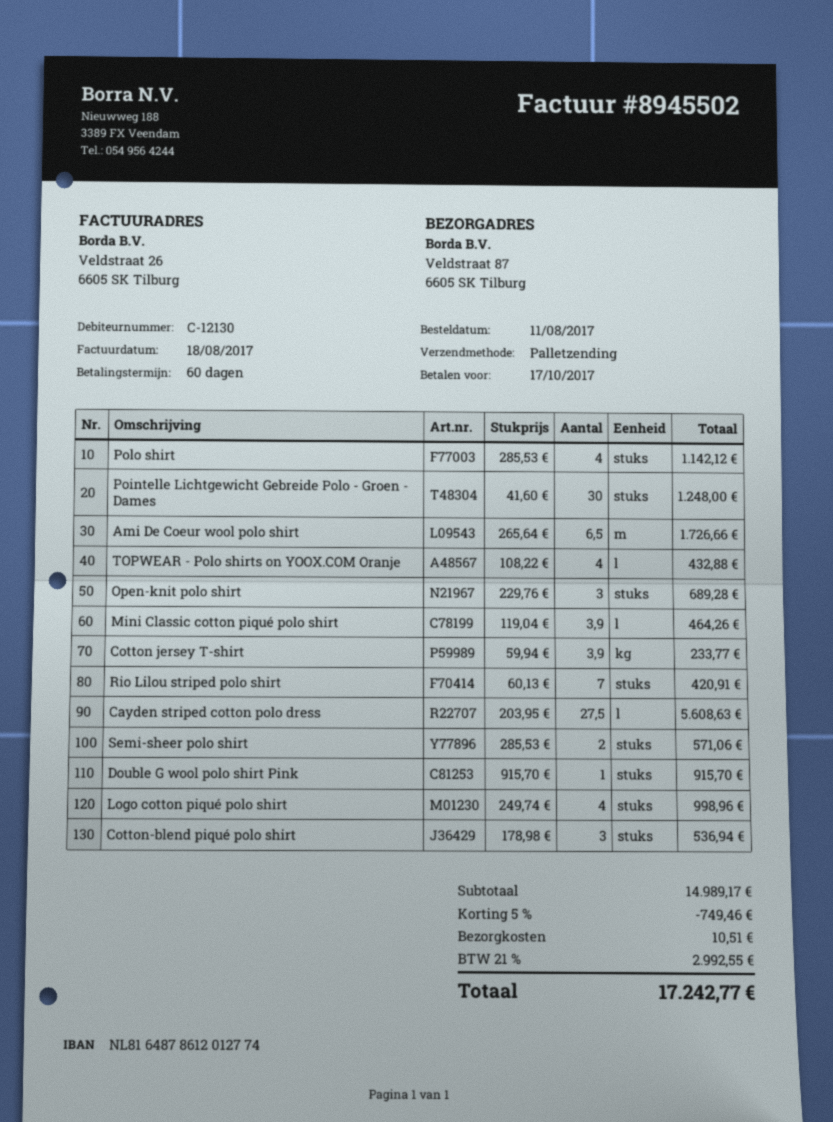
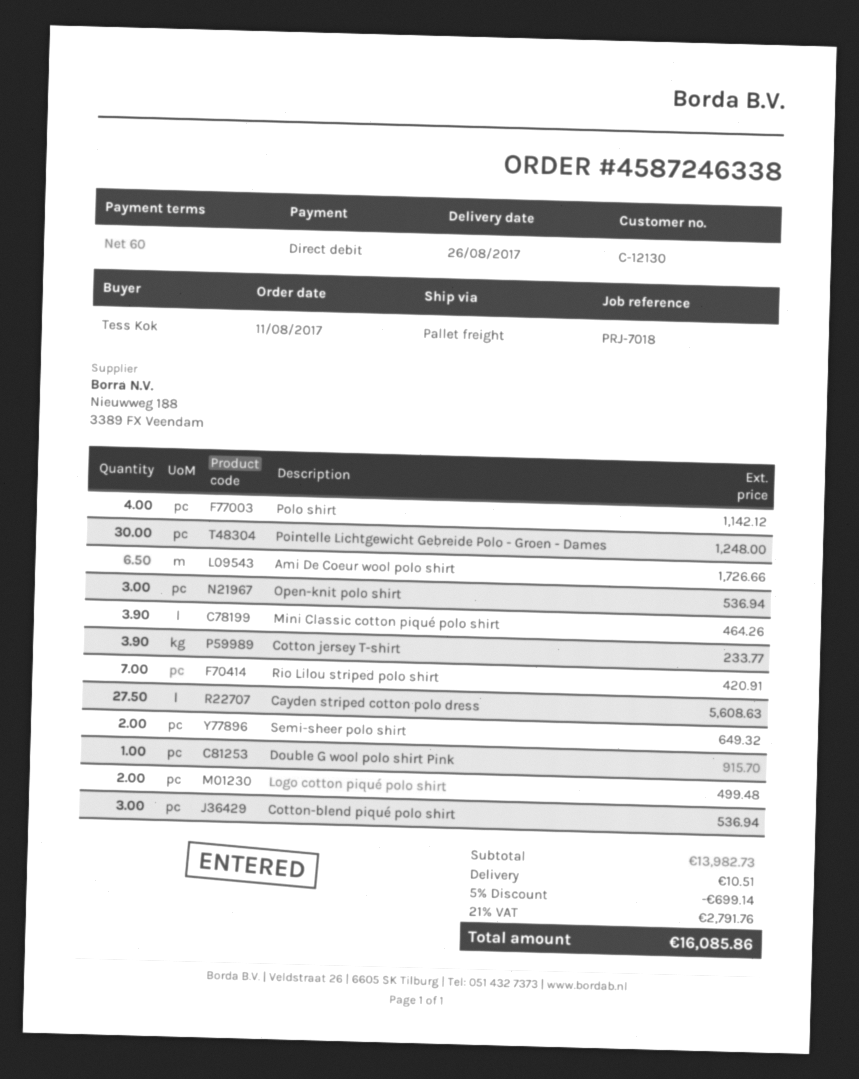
TOPWEAR - Polo shirts on YOOX.COM Oranje: 4 for 432.88 -> none
Open-knit polo shirt: 3 for 689.28 -> 3 for 536.94
Semi-sheer polo shirt: 2 for 571.06 -> 2 for 649.32
Logo cotton piqué polo shirt: 4 for 998.96 -> 2 for 499.48
subtotal: 14989.17 -> 13982.73
discount: 5% = 749.46 -> 5% = 699.14
tax: 21% = 2992.55 -> 21% = 2791.76
total: 17242.77 -> 16085.86

